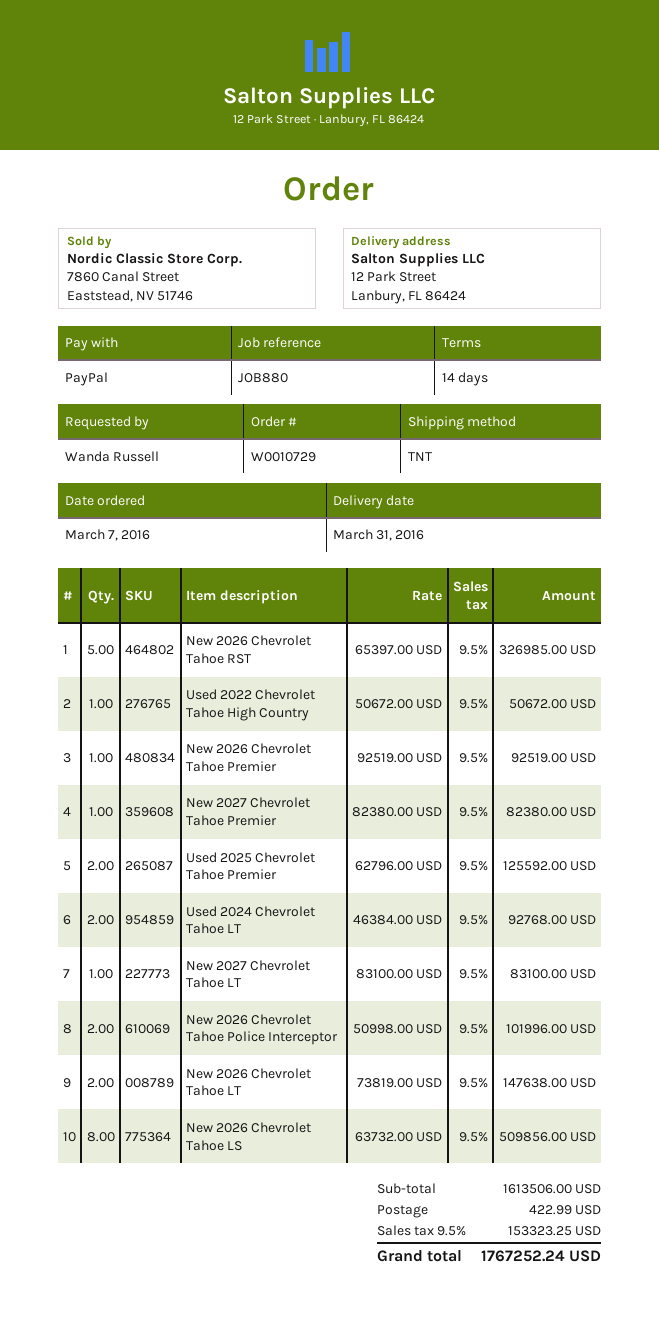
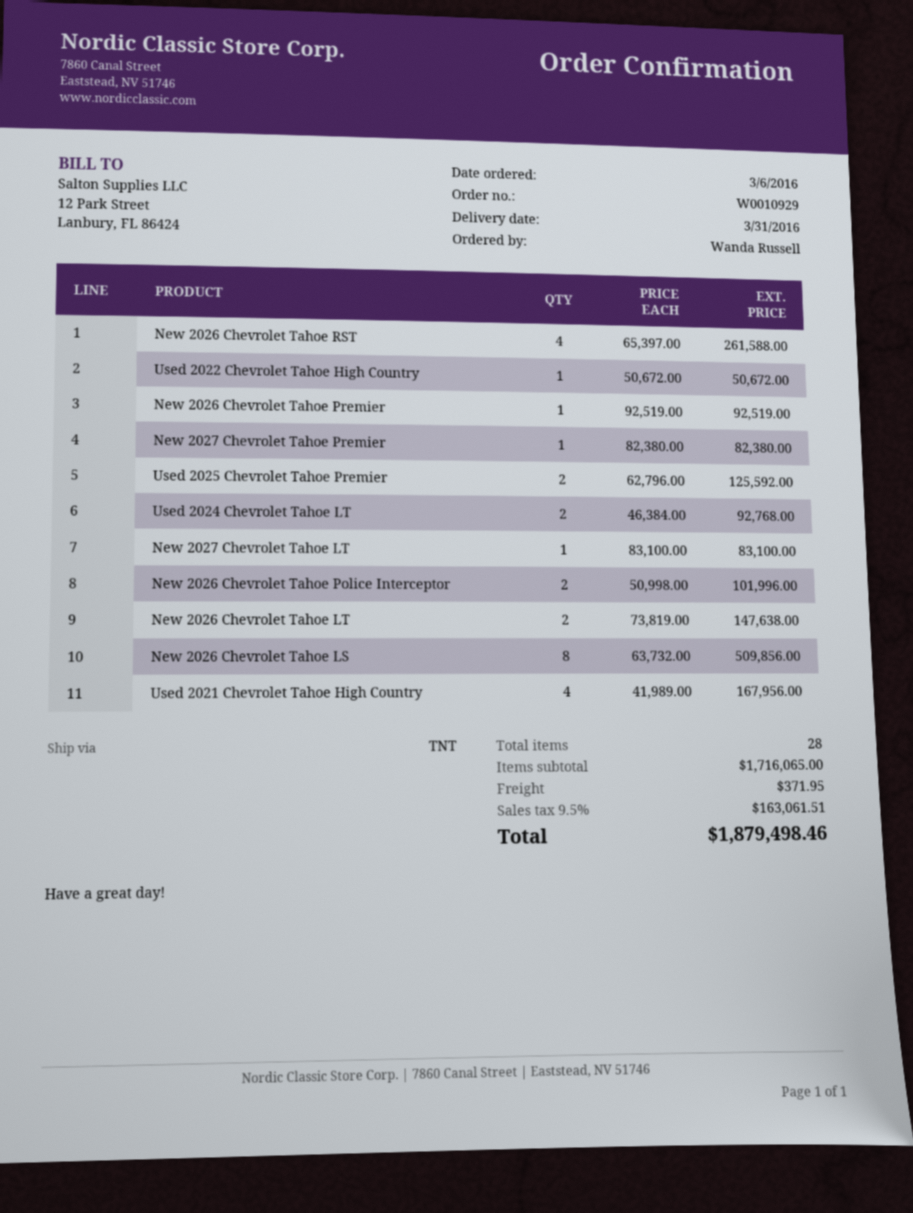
order number: W0010729 -> W0010929
order date: 2016-03-07 -> 2016-03-06
New 2026 Chevrolet Tahoe RST: 5 x 65397.00 = 326985.00 -> 4 x 65397.00 = 261588.00
Used 2021 Chevrolet Tahoe High Country: none -> 4 x 41989.00 = 167956.00
subtotal: 1613506.00 -> 1716065.00
shipping: 422.99 -> 371.95
tax: 9.5% = 153323.25 -> 9.5% = 163061.51
total: 1767252.24 -> 1879498.46

